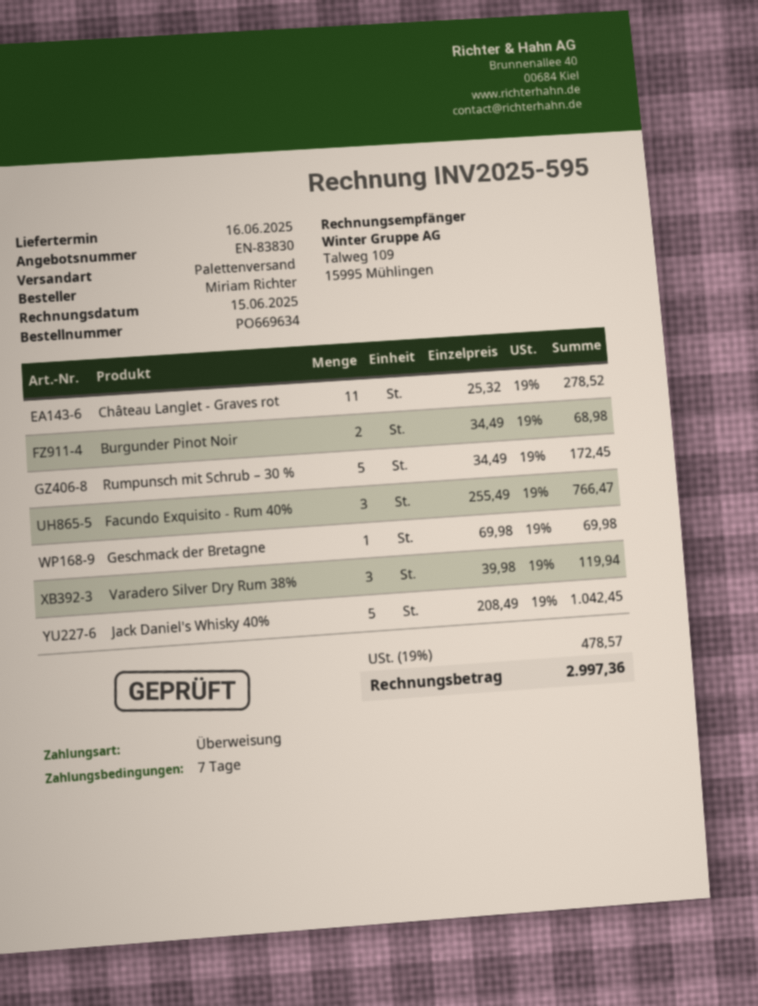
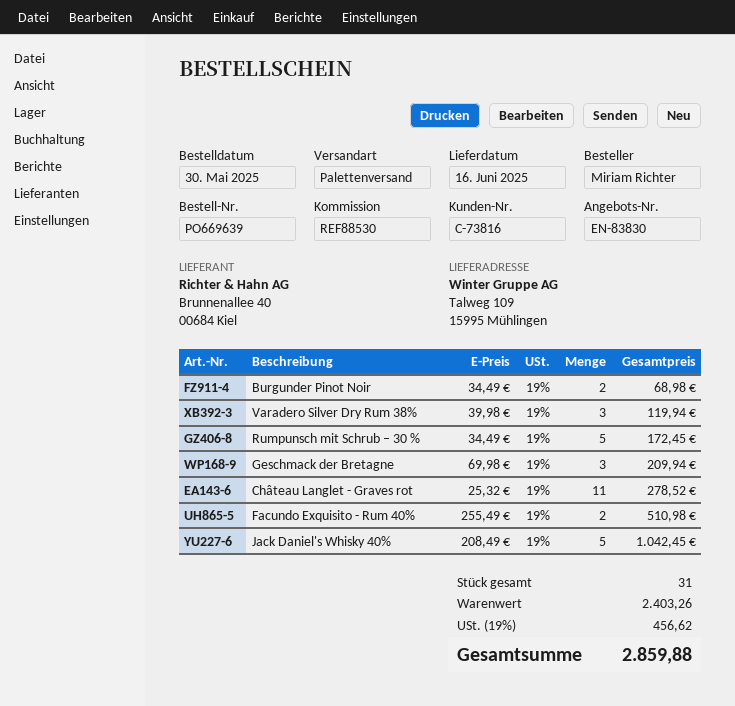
order number: PO669634 -> PO669639
Facundo Exquisito - Rum 40%: 3 x 255.49 = 766.47 -> 2 x 255.49 = 510.98
Geschmack der Bretagne: 1 x 69.98 = 69.98 -> 3 x 69.98 = 209.94
tax: 19% = 478.57 -> 19% = 456.62
total: 2997.36 -> 2859.88

